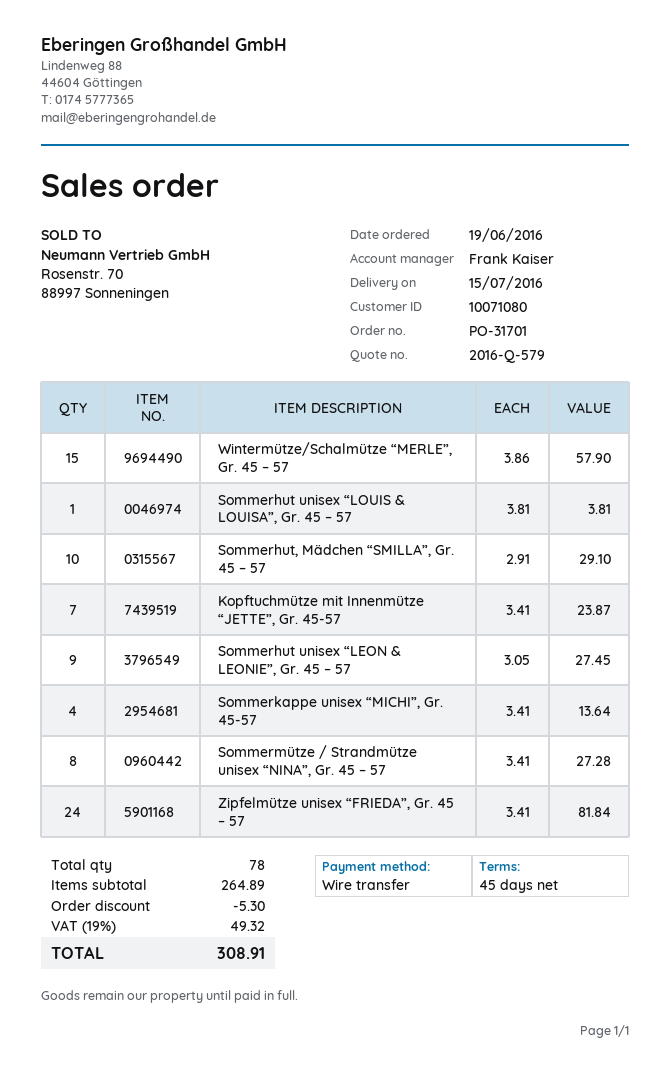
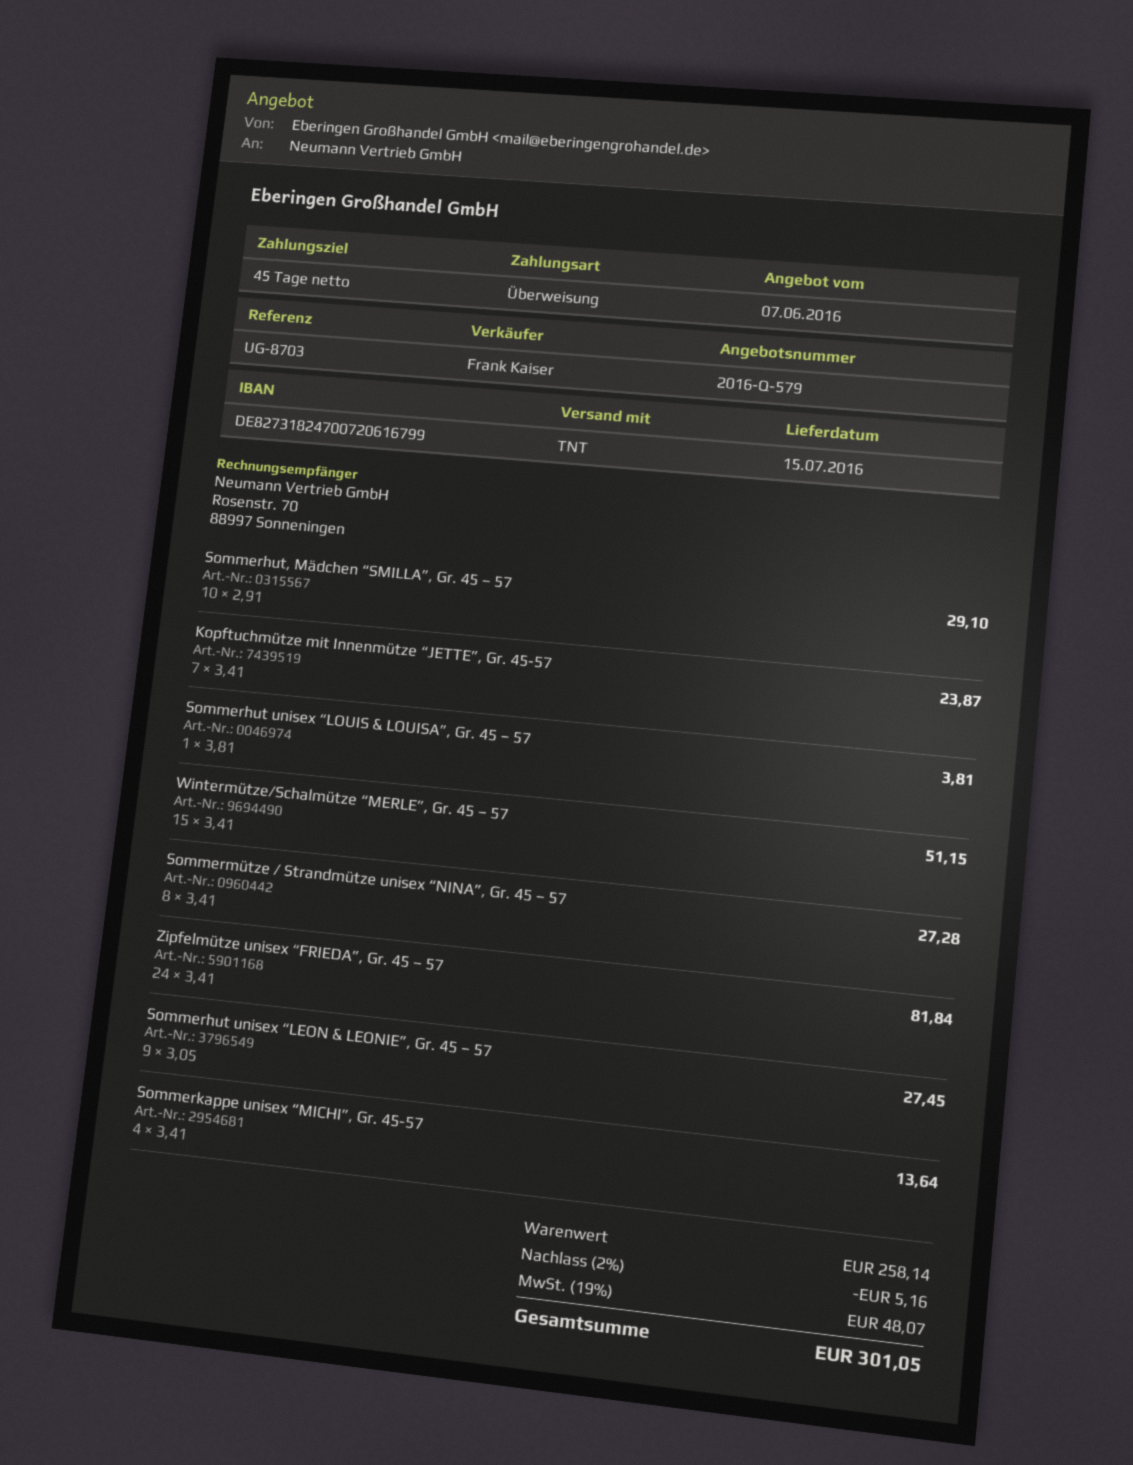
Wintermütze/Schalmütze “MERLE”, Gr. 45 – 57: 15 x 3.86 = 57.90 -> 15 x 3.41 = 51.15
subtotal: 264.89 -> 258.14
discount: 5.30 -> 5.16
tax: 19% = 49.32 -> 19% = 48.07
total: 308.91 -> 301.05

